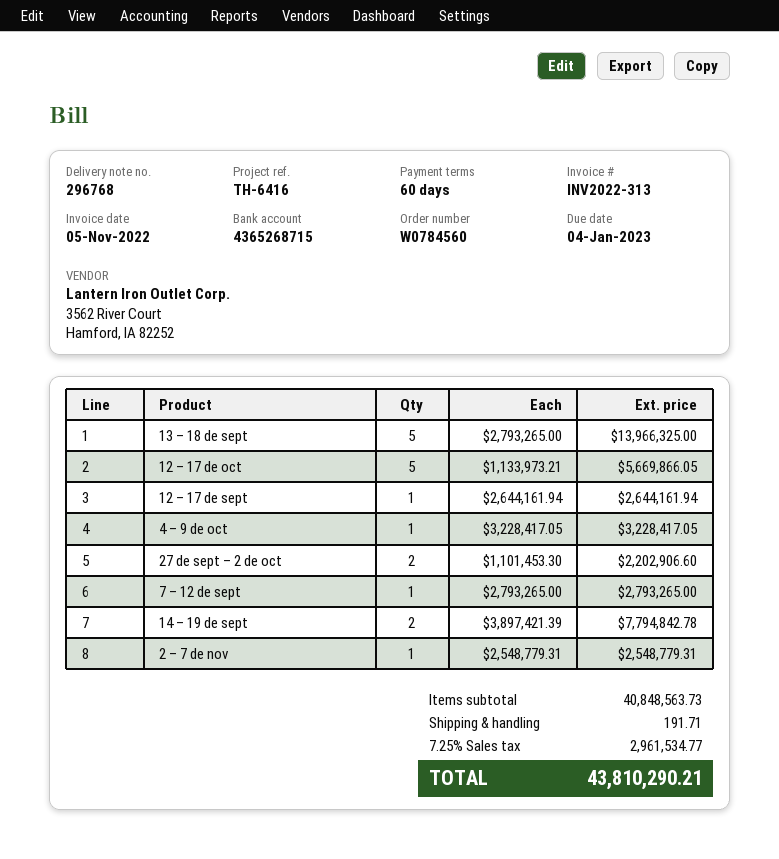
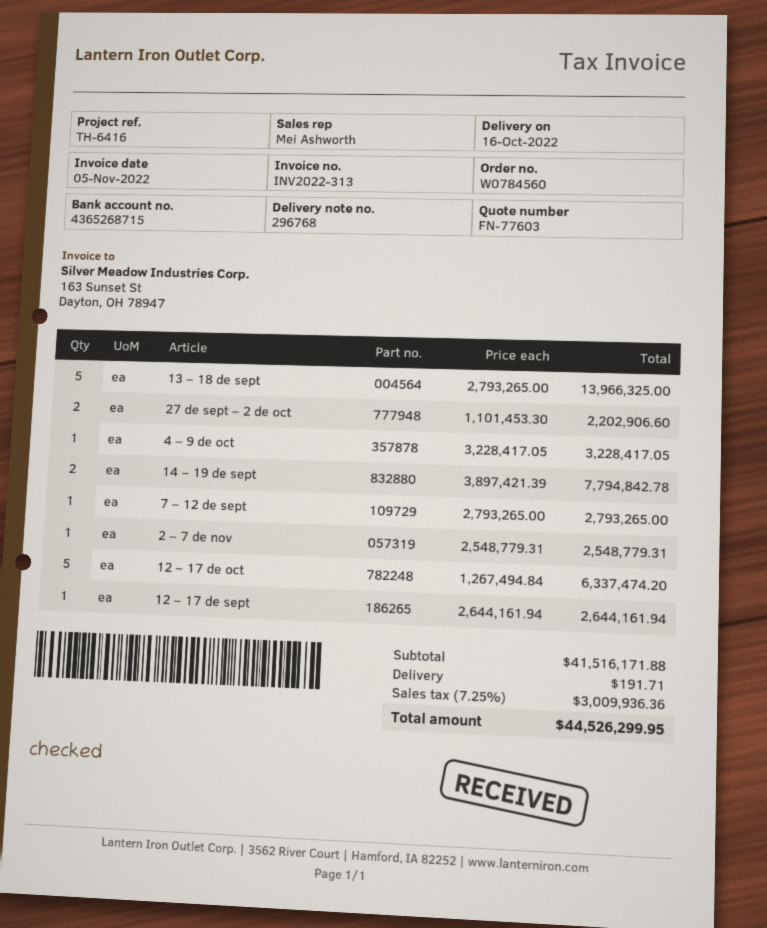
12 – 17 de oct: 5 x 1133973.21 = 5669866.05 -> 5 x 1267494.84 = 6337474.20
subtotal: 40848563.73 -> 41516171.88
tax: 7.25% = 2961534.77 -> 7.25% = 3009936.36
total: 43810290.21 -> 44526299.95

